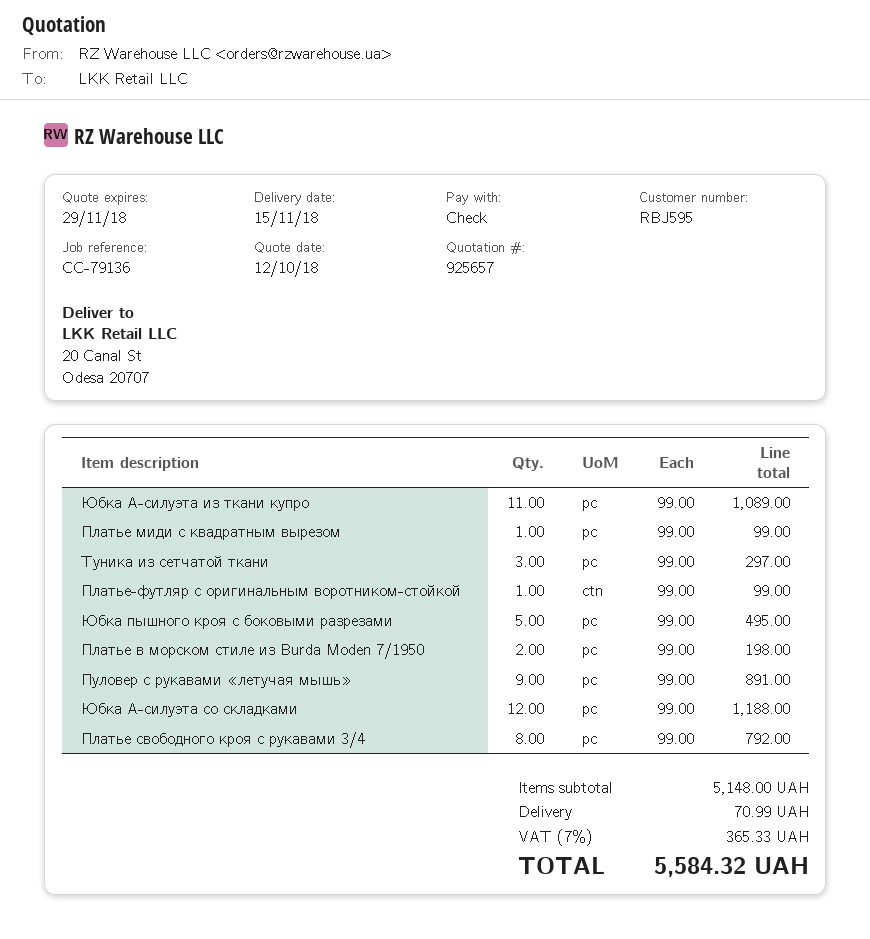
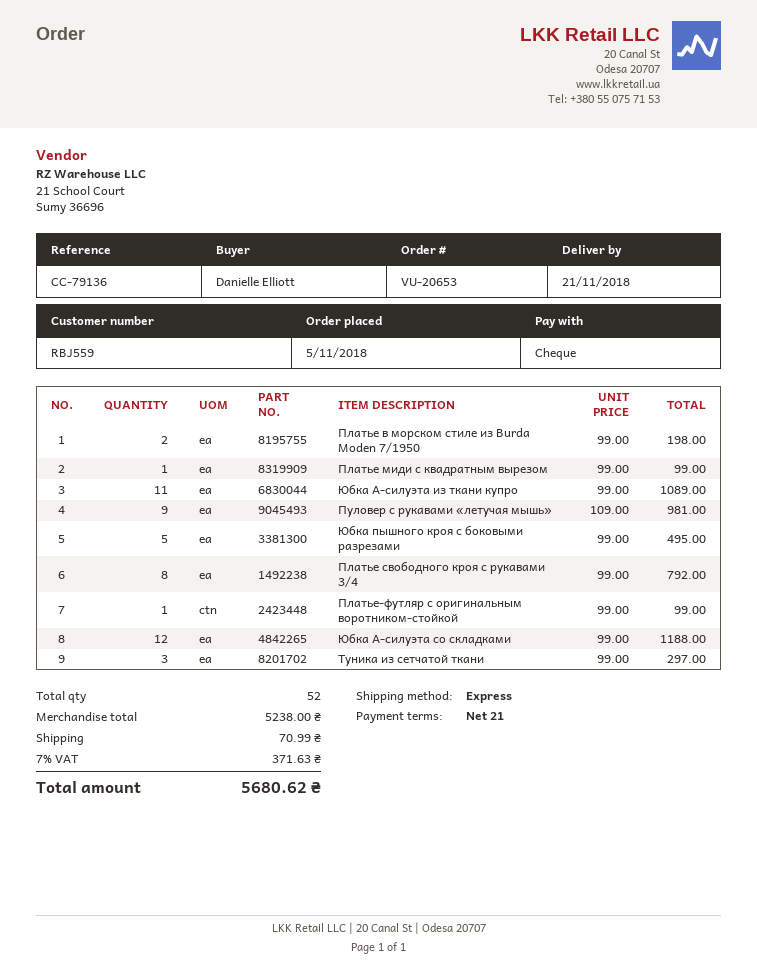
delivery date: 2018-11-15 -> 2018-11-21
customer number: RBJ595 -> RBJ559
Пуловер с рукавами «летучая мышь»: 9 x 99.00 = 891.00 -> 9 x 109.00 = 981.00
subtotal: 5148.00 -> 5238.00
tax: 7% = 365.33 -> 7% = 371.63
total: 5584.32 -> 5680.62

